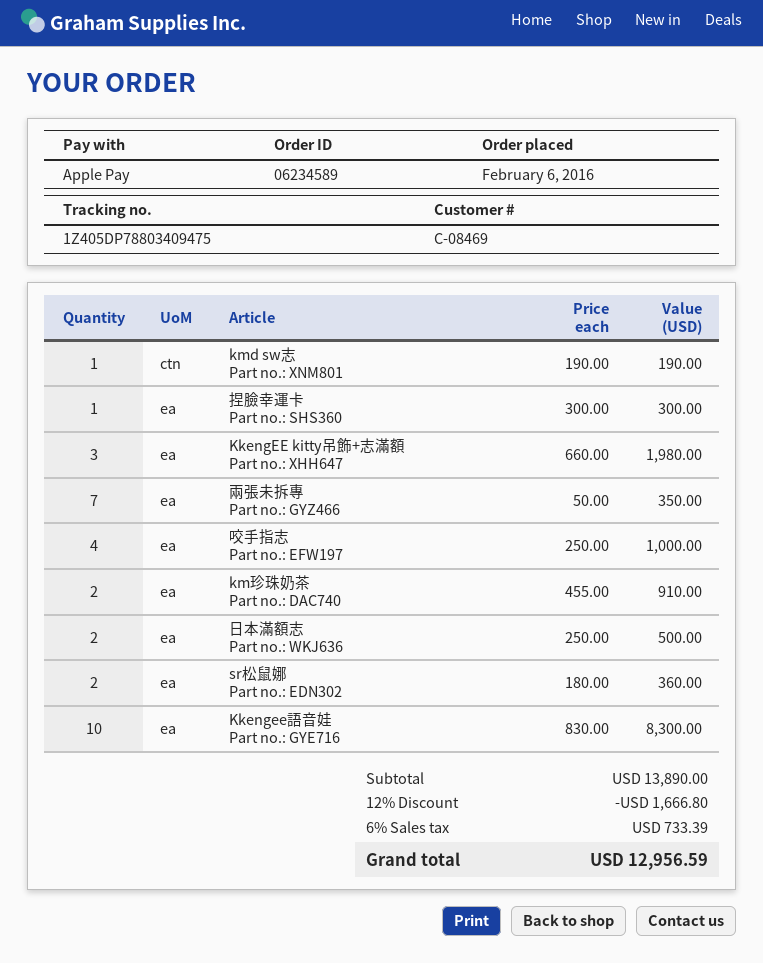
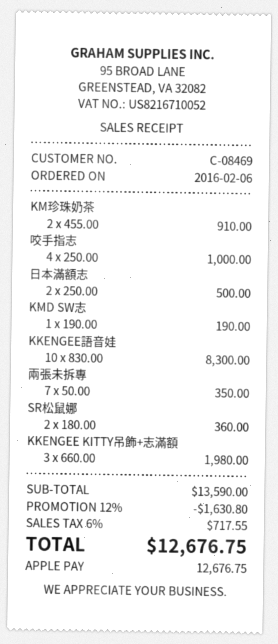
捏臉幸運卡: 1 x 300.00 = 300.00 -> none
subtotal: 13890.00 -> 13590.00
discount: 12% = 1666.80 -> 12% = 1630.80
tax: 6% = 733.39 -> 6% = 717.55
total: 12956.59 -> 12676.75

